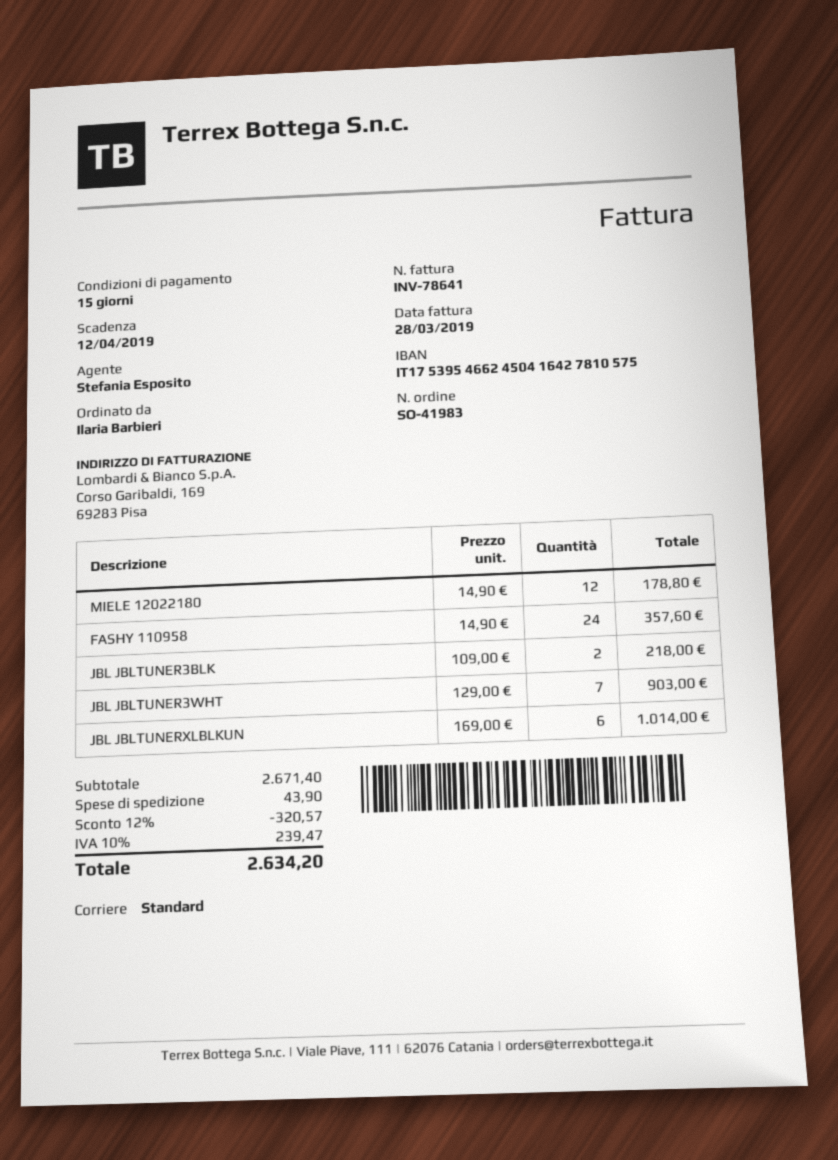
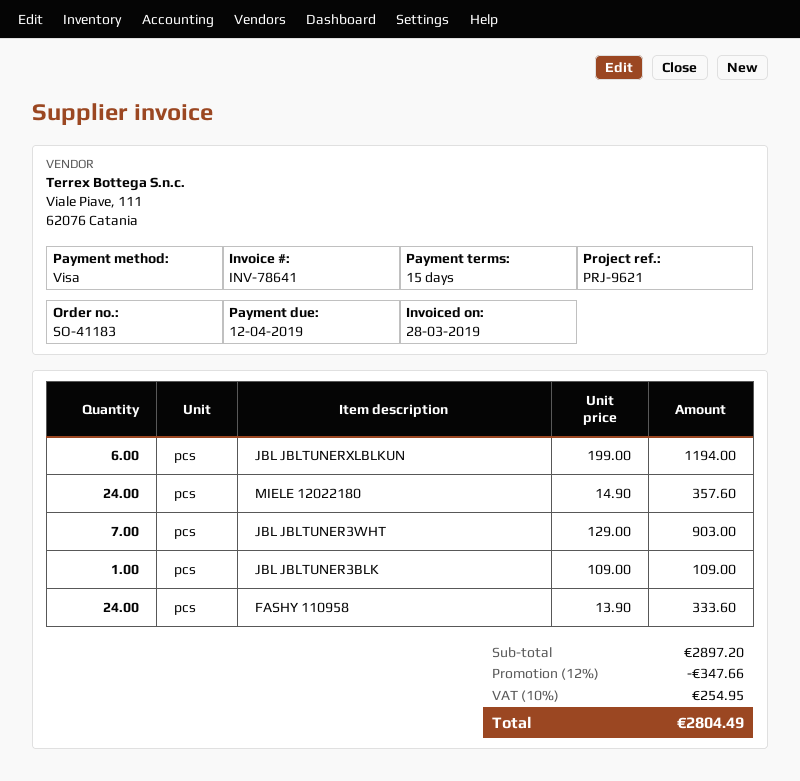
order number: SO-41983 -> SO-41183
MIELE 12022180: 12 x 14.90 = 178.80 -> 24 x 14.90 = 357.60
FASHY 110958: 24 x 14.90 = 357.60 -> 24 x 13.90 = 333.60
JBL JBLTUNER3BLK: 2 x 109.00 = 218.00 -> 1 x 109.00 = 109.00
JBL JBLTUNERXLBLKUN: 6 x 169.00 = 1014.00 -> 6 x 199.00 = 1194.00
subtotal: 2671.40 -> 2897.20
discount: 12% = 320.57 -> 12% = 347.66
shipping: 43.90 -> none
tax: 10% = 239.47 -> 10% = 254.95
total: 2634.20 -> 2804.49

